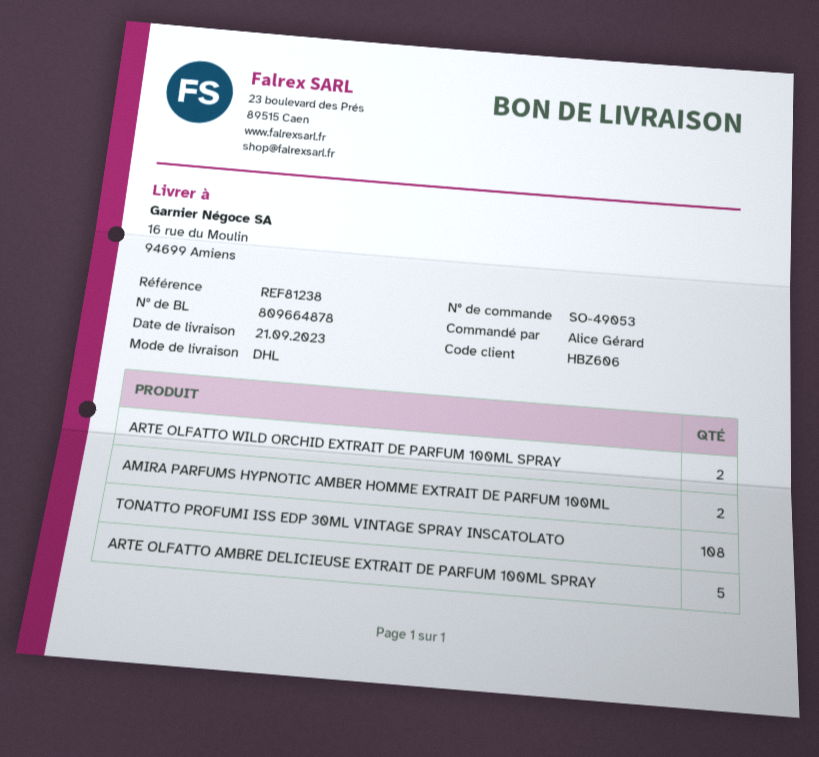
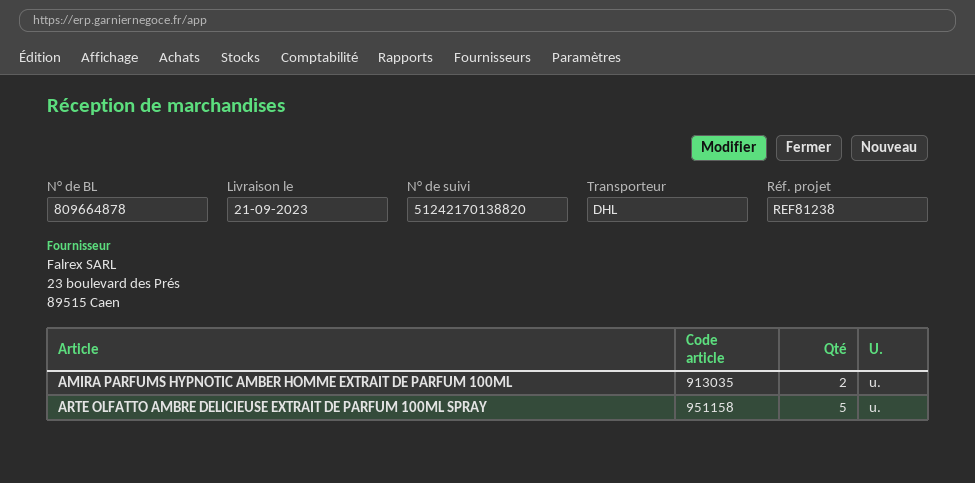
ARTE OLFATTO WILD ORCHID EXTRAIT DE PARFUM 100ML SPRAY: 2 -> none
TONATTO PROFUMI ISS EDP 30ML VINTAGE SPRAY INSCATOLATO: 108 -> none

